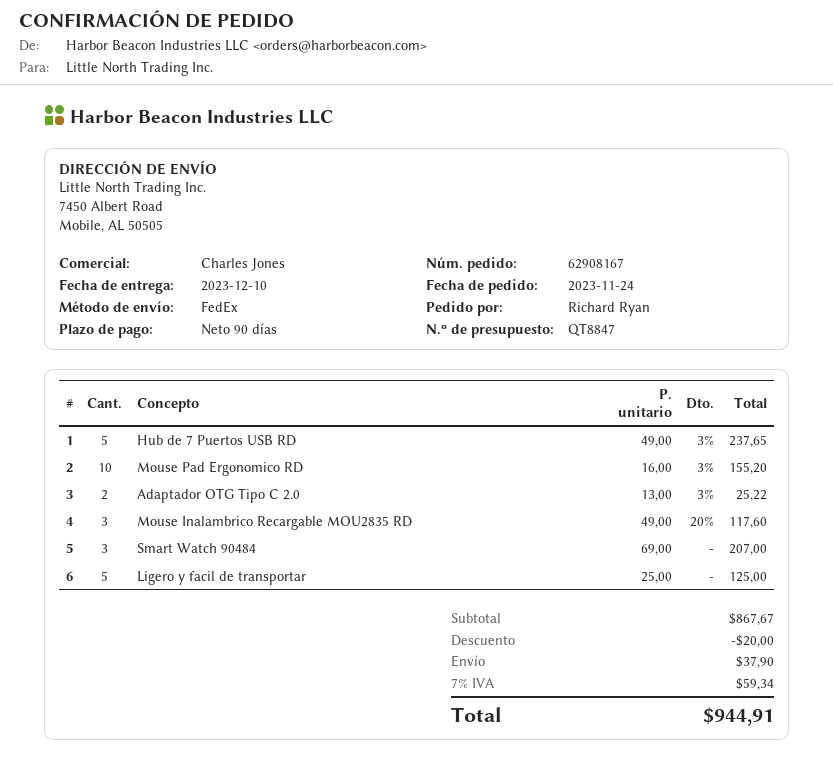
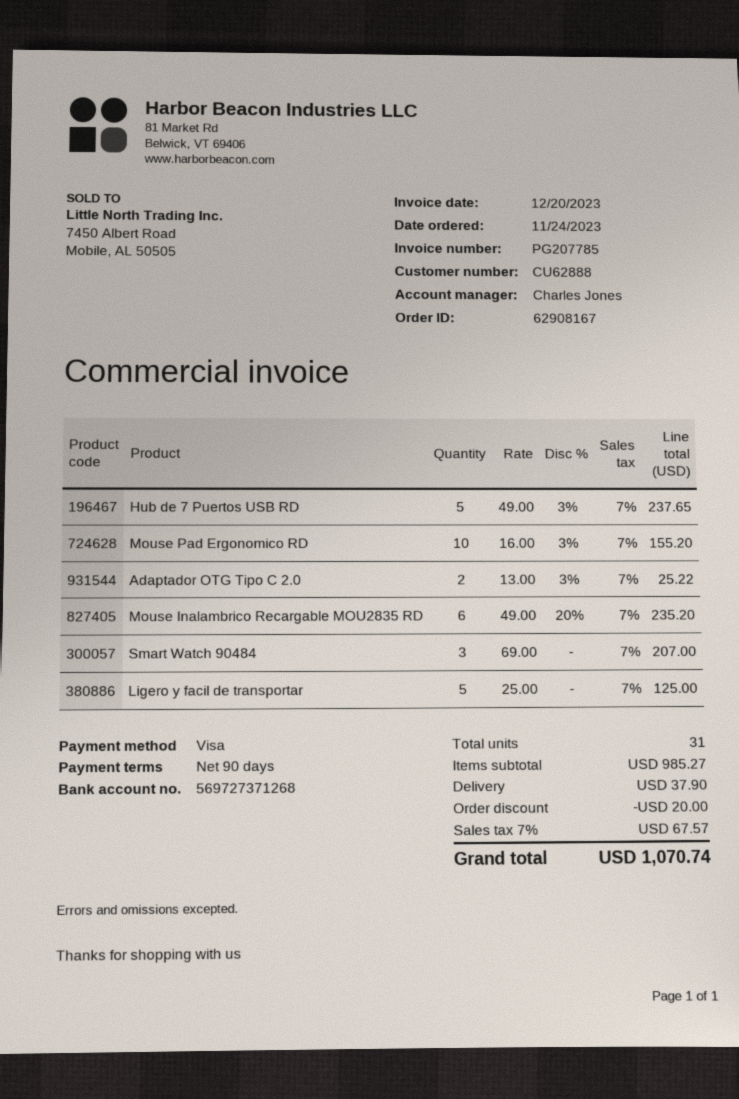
Mouse Inalambrico Recargable MOU2835 RD: 3 x 49.00 - 20% = 117.60 -> 6 x 49.00 - 20% = 235.20
subtotal: 867.67 -> 985.27
tax: 7% = 59.34 -> 7% = 67.57
total: 944.91 -> 1070.74

